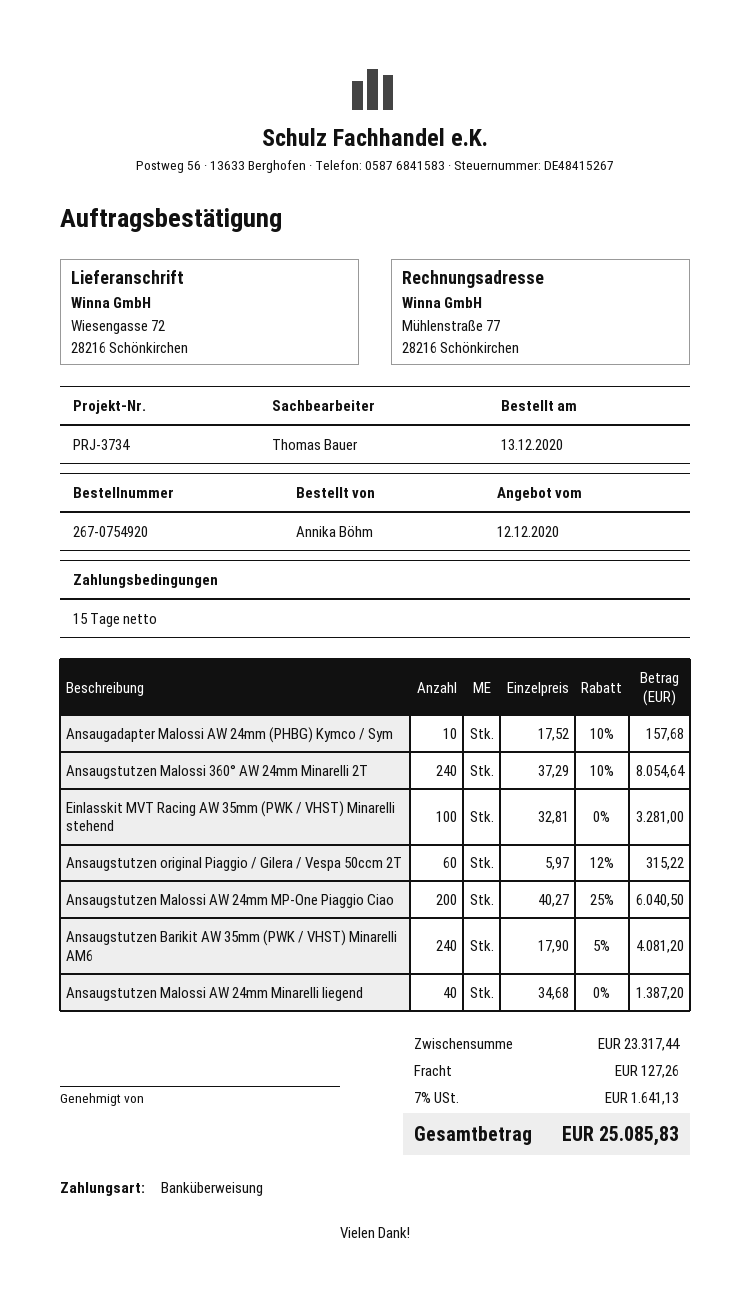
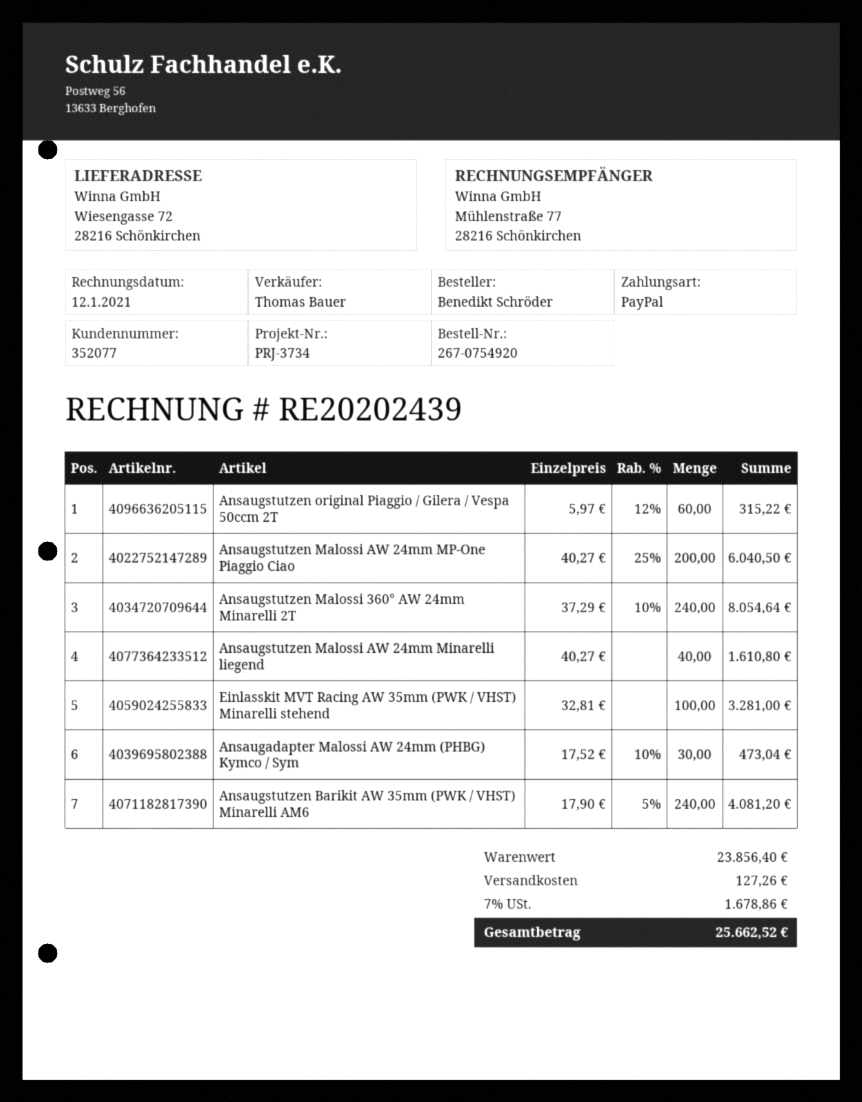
ordered by: Annika Böhm -> Benedikt Schröder
payment method: bank transfer -> PayPal
Ansaugadapter Malossi AW 24mm (PHBG) Kymco / Sym: 10 x 17.52 - 10% = 157.68 -> 30 x 17.52 - 10% = 473.04
Ansaugstutzen Malossi AW 24mm Minarelli liegend: 40 x 34.68 = 1387.20 -> 40 x 40.27 = 1610.80
subtotal: 23317.44 -> 23856.40
tax: 7% = 1641.13 -> 7% = 1678.86
total: 25085.83 -> 25662.52

